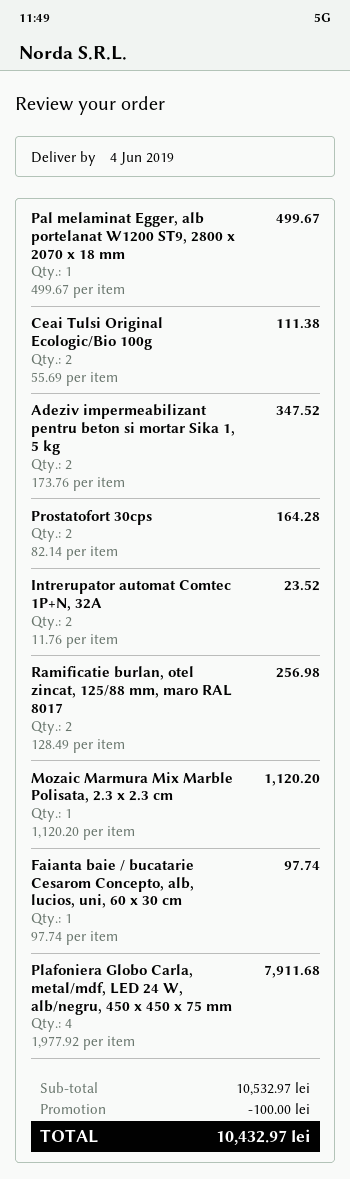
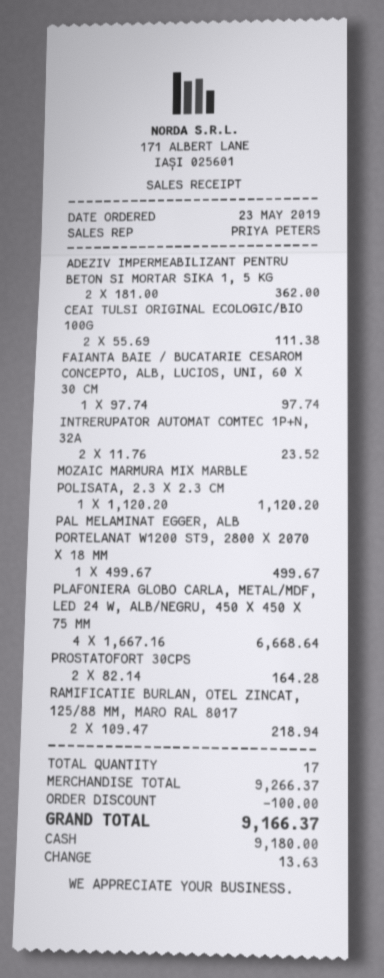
Adeziv impermeabilizant pentru beton si mortar Sika 1, 5 kg: 2 x 173.76 = 347.52 -> 2 x 181.00 = 362.00
Ramificatie burlan, otel zincat, 125/88 mm, maro RAL 8017: 2 x 128.49 = 256.98 -> 2 x 109.47 = 218.94
Plafoniera Globo Carla, metal/mdf, LED 24 W, alb/negru, 450 x 450 x 75 mm: 4 x 1977.92 = 7911.68 -> 4 x 1667.16 = 6668.64
subtotal: 10532.97 -> 9266.37
total: 10432.97 -> 9166.37

